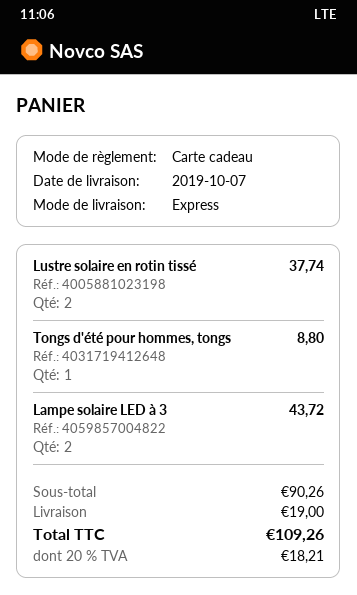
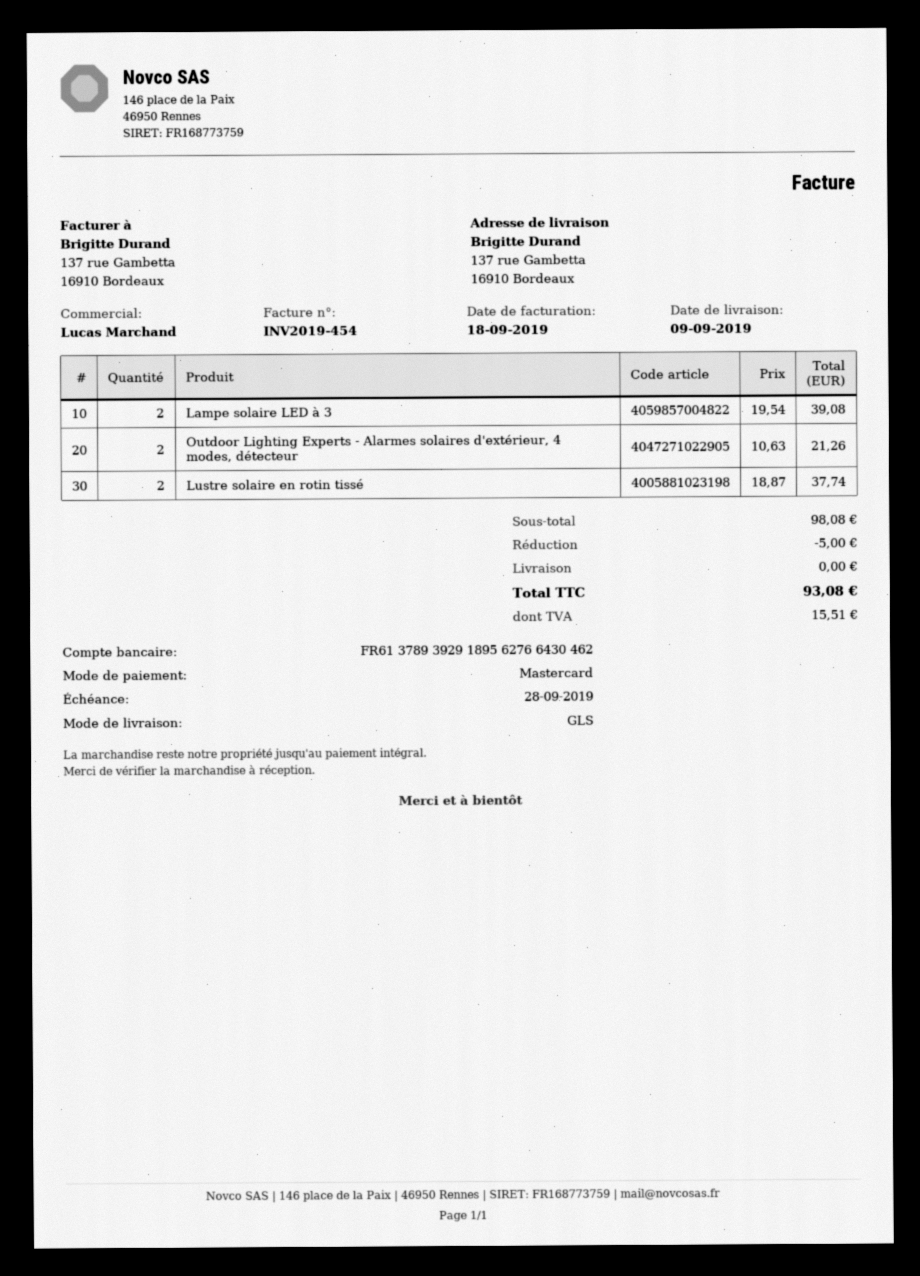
delivery date: 2019-10-07 -> 2019-09-09
payment method: gift card -> Mastercard
shipping method: express -> GLS
Tongs d'été pour hommes, tongs: 1 for 8.80 -> none
Lampe solaire LED à 3: 2 for 43.72 -> 2 for 39.08
Outdoor Lighting Experts - Alarmes solaires d'extérieur, 4 modes, détecteur: none -> 2 for 21.26
subtotal: 90.26 -> 98.08
discount: none -> 5.00
shipping: 19.00 -> 0.00
tax: 18.21 -> 15.51
total: 109.26 -> 93.08

